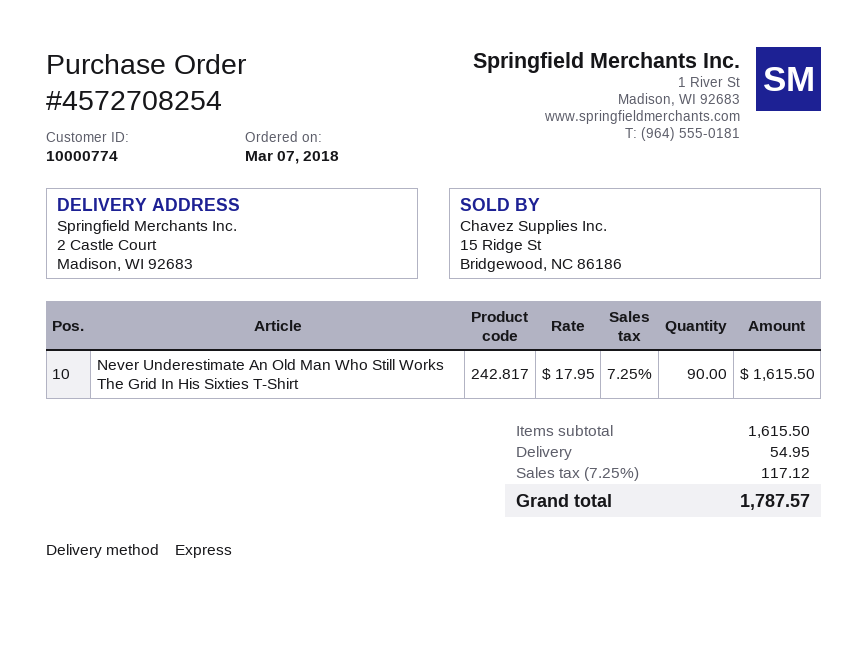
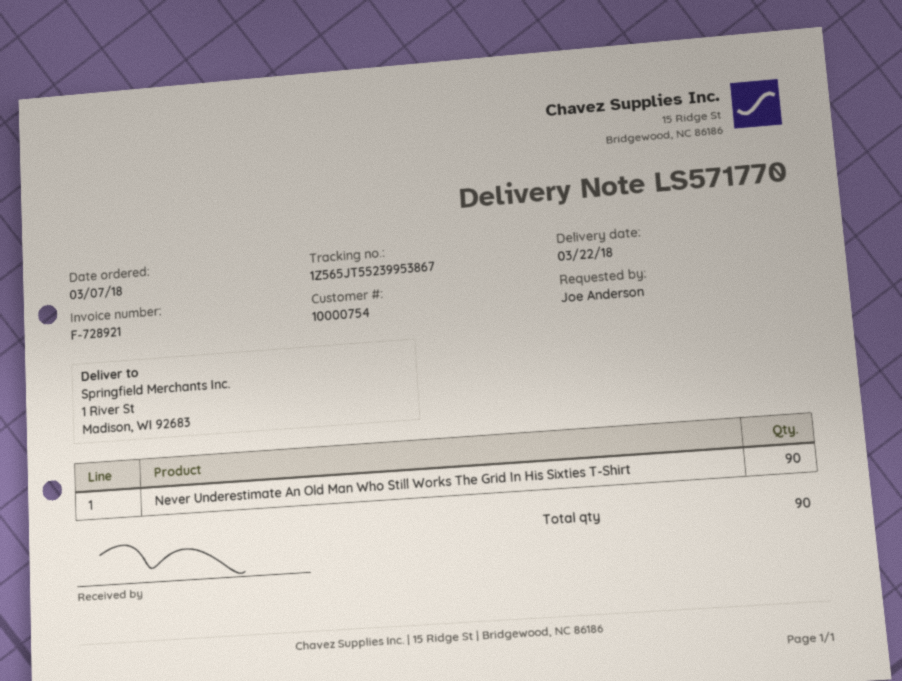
customer number: 10000774 -> 10000754
ship to: 2 Castle Court, Madison, WI 92683 -> 1 River St, Madison, WI 92683

